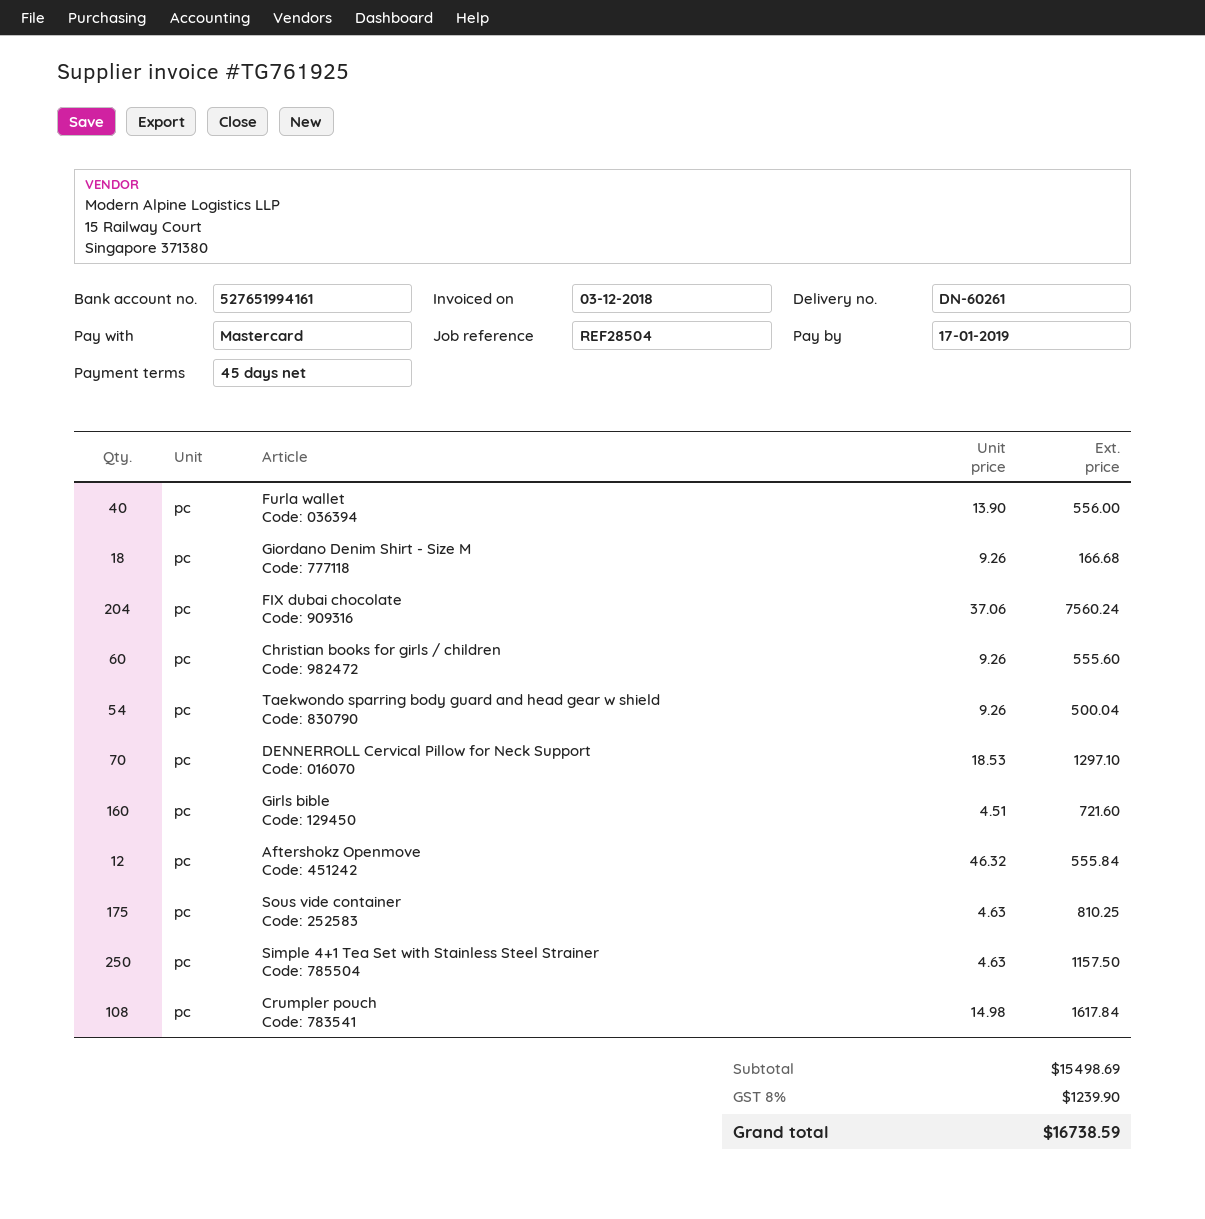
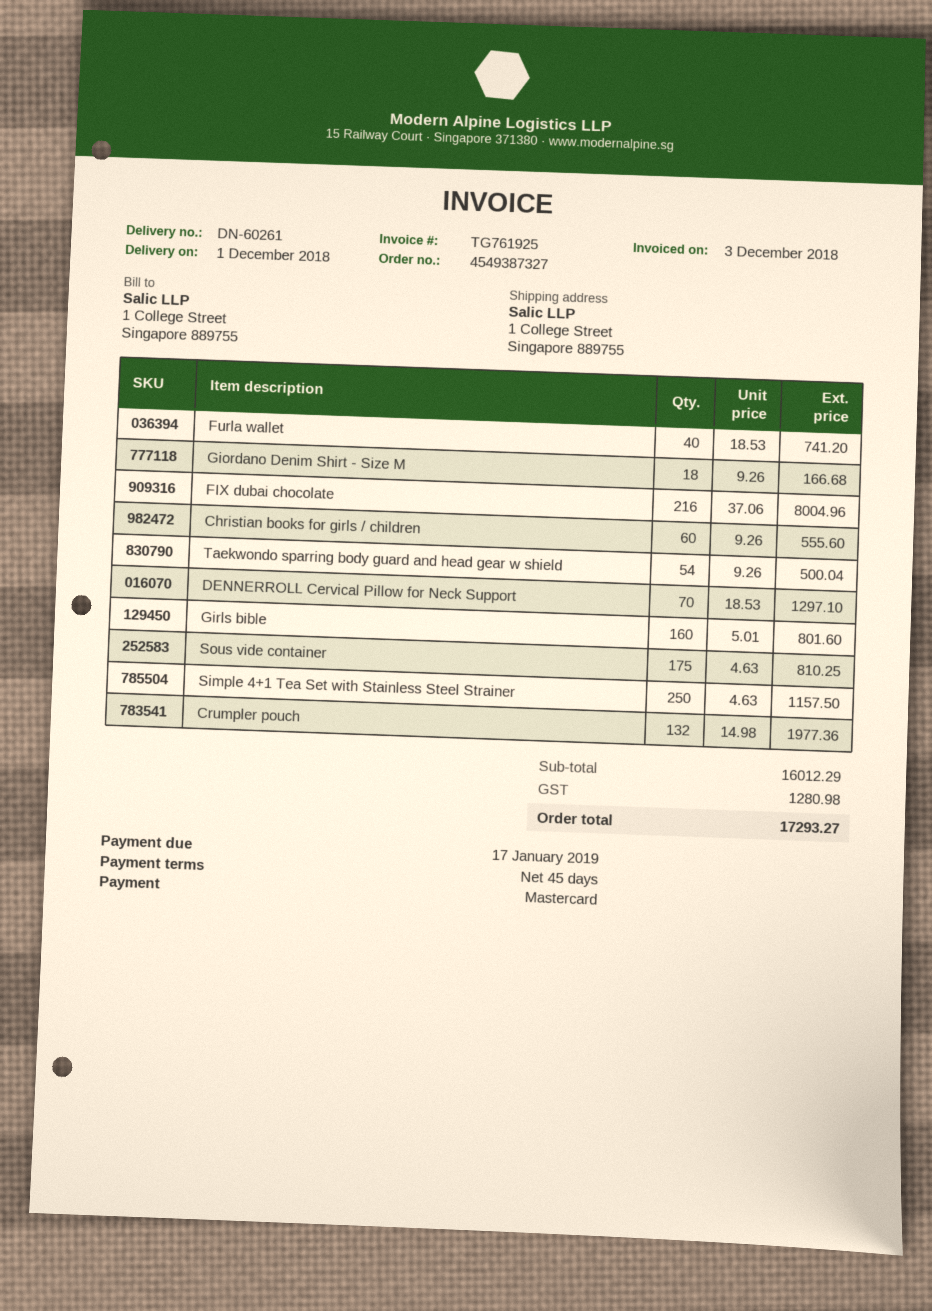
Furla wallet: 40 x 13.90 = 556.00 -> 40 x 18.53 = 741.20
FIX dubai chocolate: 204 x 37.06 = 7560.24 -> 216 x 37.06 = 8004.96
Girls bible: 160 x 4.51 = 721.60 -> 160 x 5.01 = 801.60
Aftershokz Openmove: 12 x 46.32 = 555.84 -> none
Crumpler pouch: 108 x 14.98 = 1617.84 -> 132 x 14.98 = 1977.36
subtotal: 15498.69 -> 16012.29
tax: 1239.90 -> 1280.98
total: 16738.59 -> 17293.27

